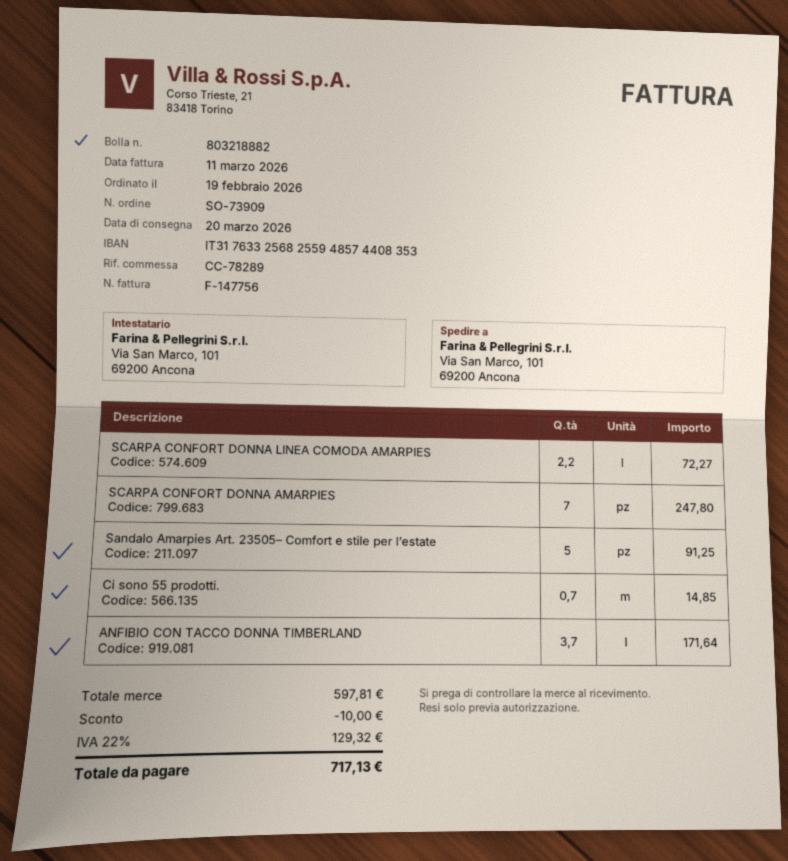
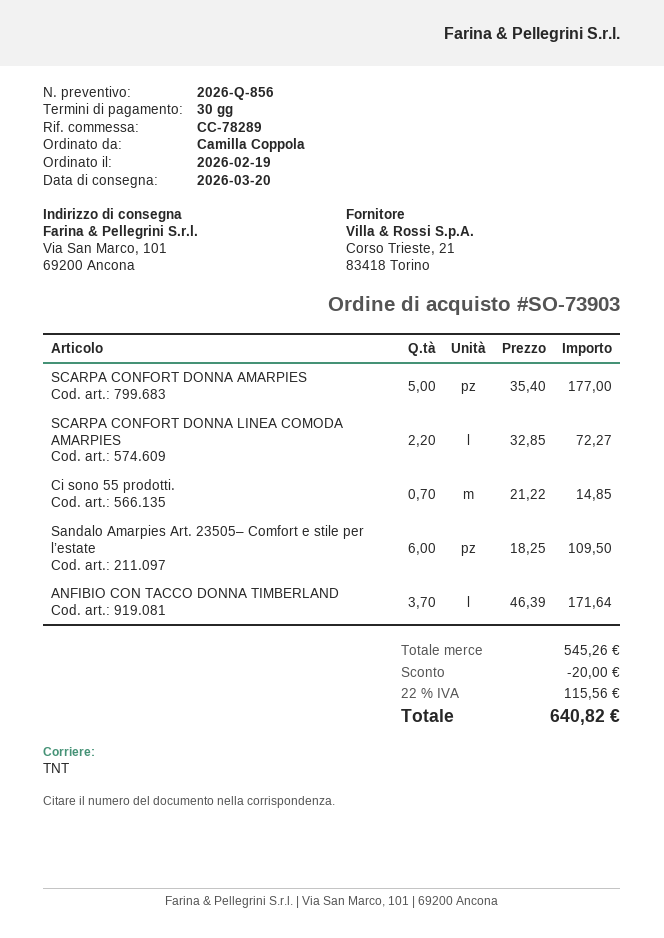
order number: SO-73909 -> SO-73903
SCARPA CONFORT DONNA AMARPIES: 7 for 247.80 -> 5 for 177.00
Sandalo Amarpies Art. 23505– Comfort e stile per l’estate: 5 for 91.25 -> 6 for 109.50
subtotal: 597.81 -> 545.26
discount: 10.00 -> 20.00
tax: 22% = 129.32 -> 22% = 115.56
total: 717.13 -> 640.82

